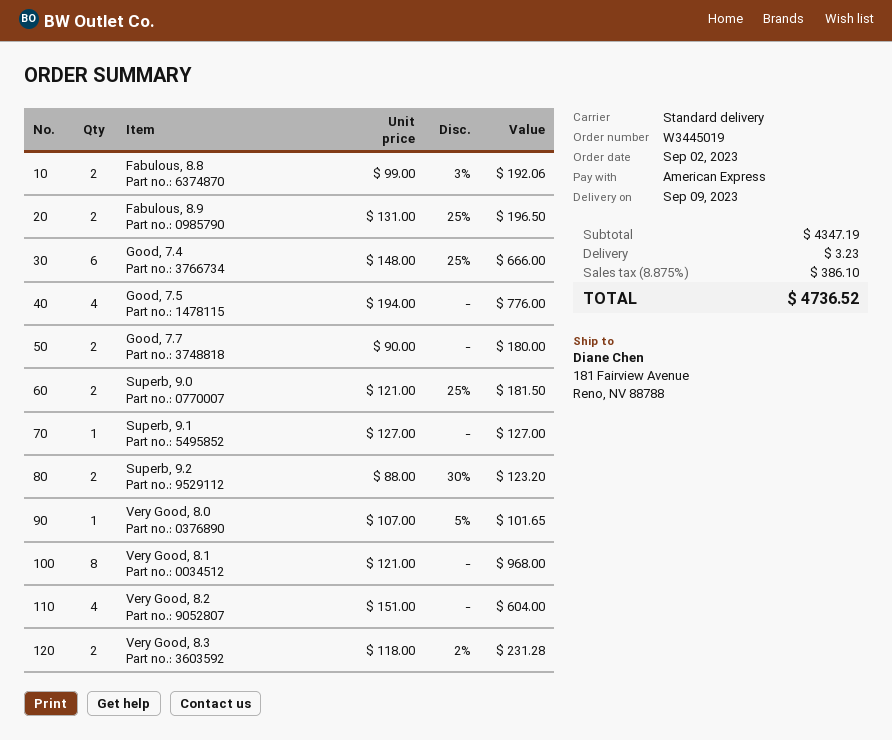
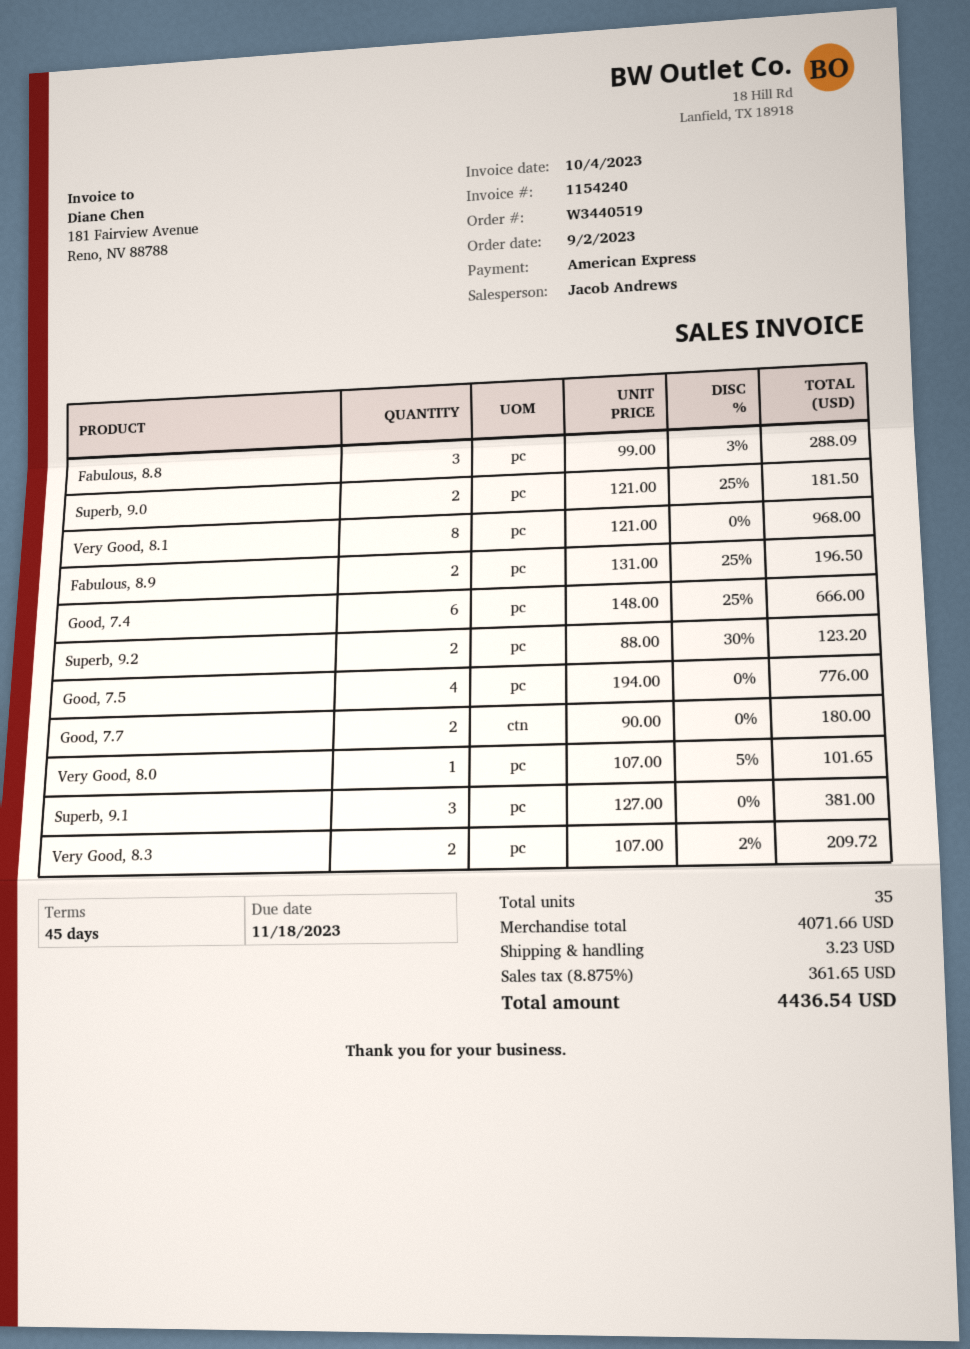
order number: W3445019 -> W3440519
Fabulous, 8.8: 2 x 99.00 - 3% = 192.06 -> 3 x 99.00 - 3% = 288.09
Superb, 9.1: 1 x 127.00 = 127.00 -> 3 x 127.00 = 381.00
Very Good, 8.2: 4 x 151.00 = 604.00 -> none
Very Good, 8.3: 2 x 118.00 - 2% = 231.28 -> 2 x 107.00 - 2% = 209.72
subtotal: 4347.19 -> 4071.66
tax: 8.875% = 386.10 -> 8.875% = 361.65
total: 4736.52 -> 4436.54

